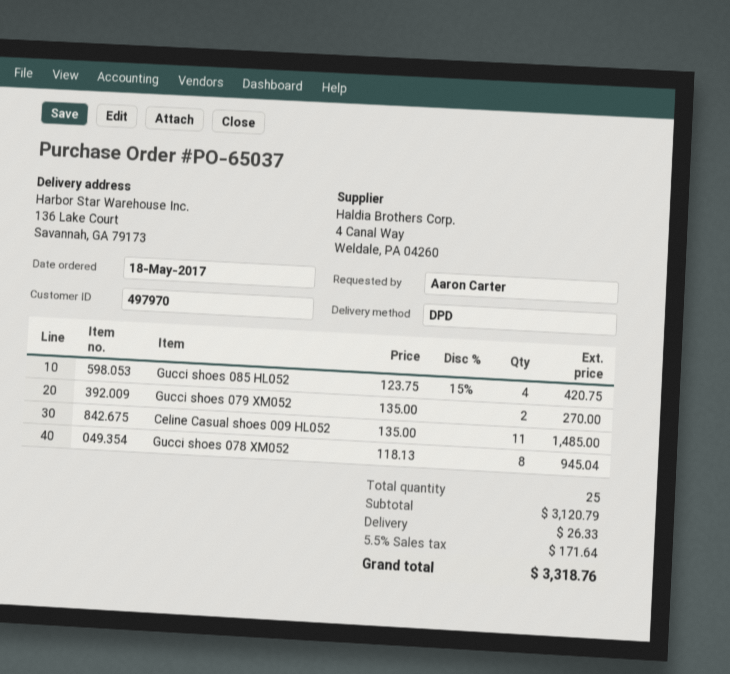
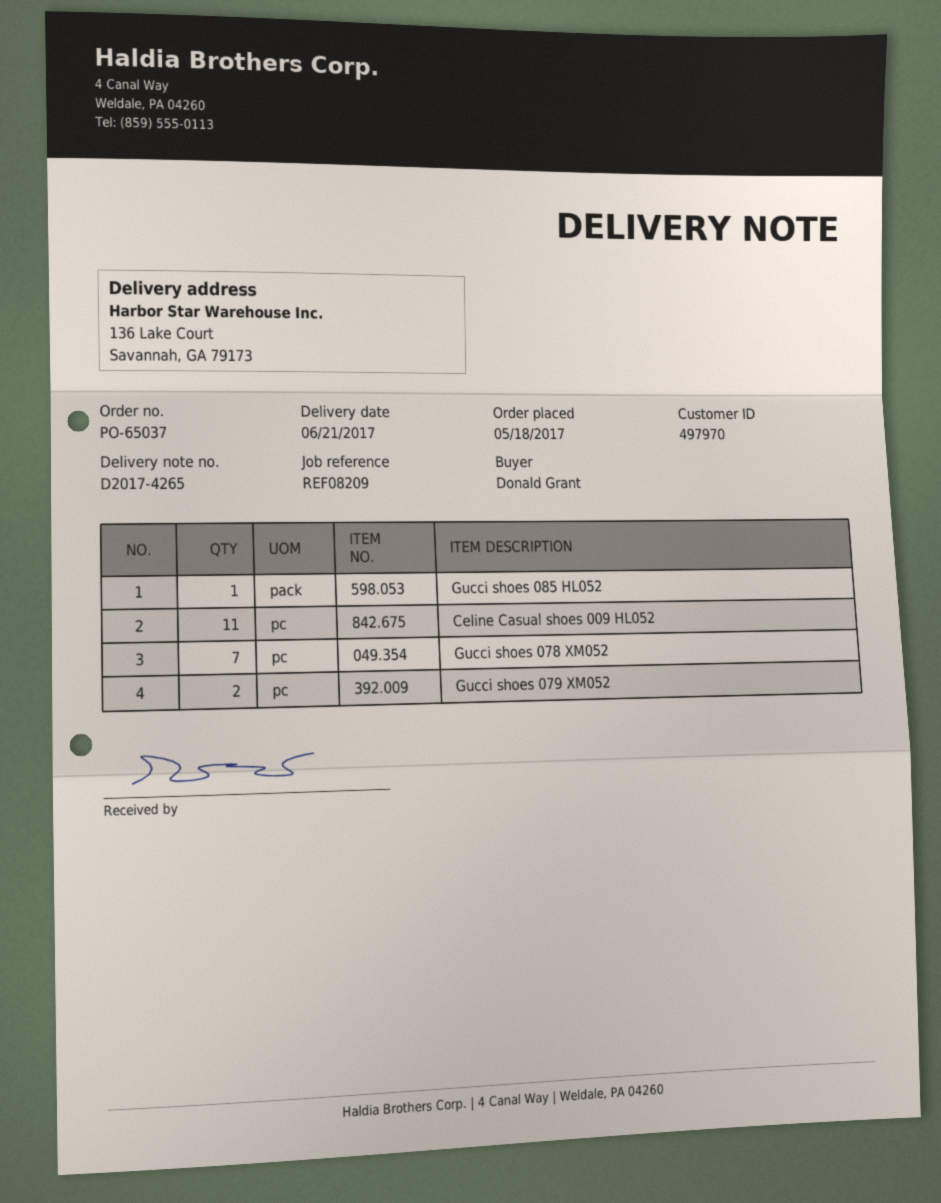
ordered by: Aaron Carter -> Donald Grant
Gucci shoes 085 HL052: 4 -> 1
Gucci shoes 078 XM052: 8 -> 7

